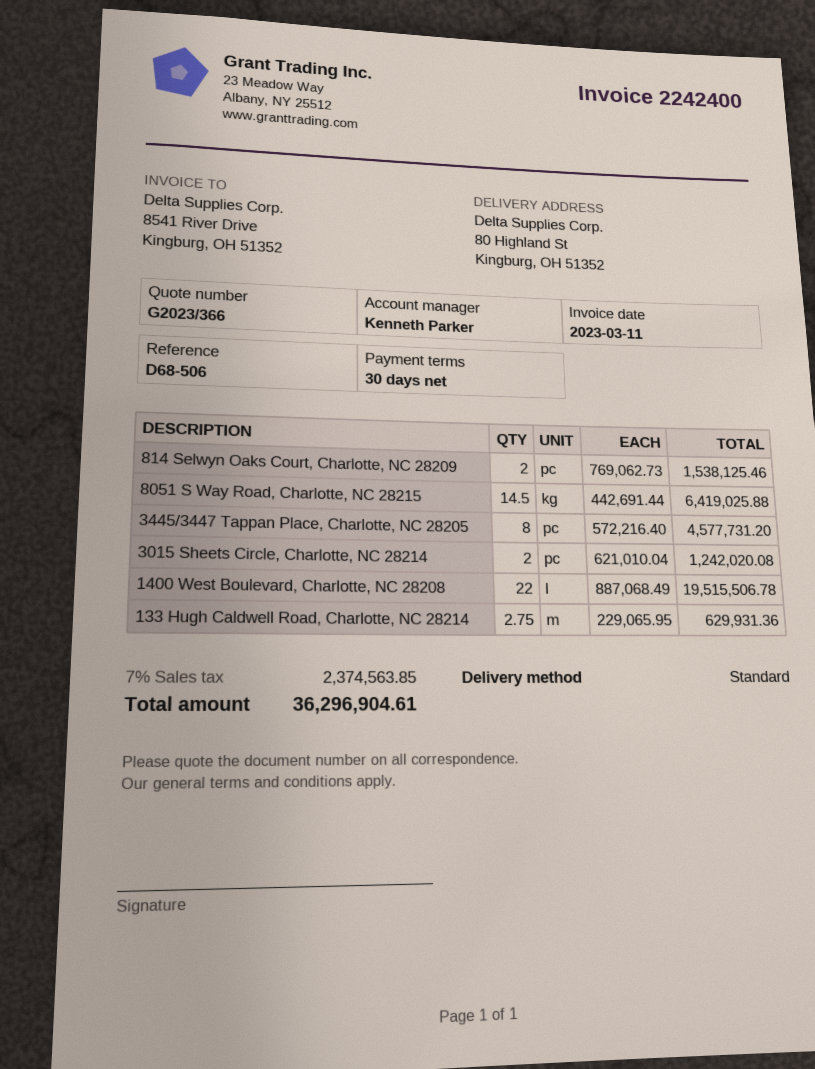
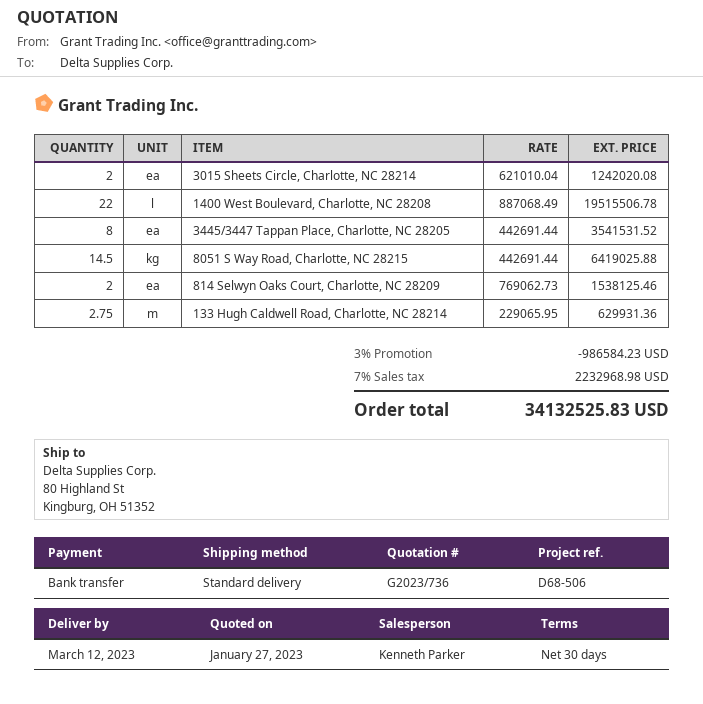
quote number: G2023/366 -> G2023/736
3445/3447 Tappan Place, Charlotte, NC 28205: 8 x 572216.40 = 4577731.20 -> 8 x 442691.44 = 3541531.52
discount: none -> 3% = 986584.23
tax: 7% = 2374563.85 -> 7% = 2232968.98
total: 36296904.61 -> 34132525.83

